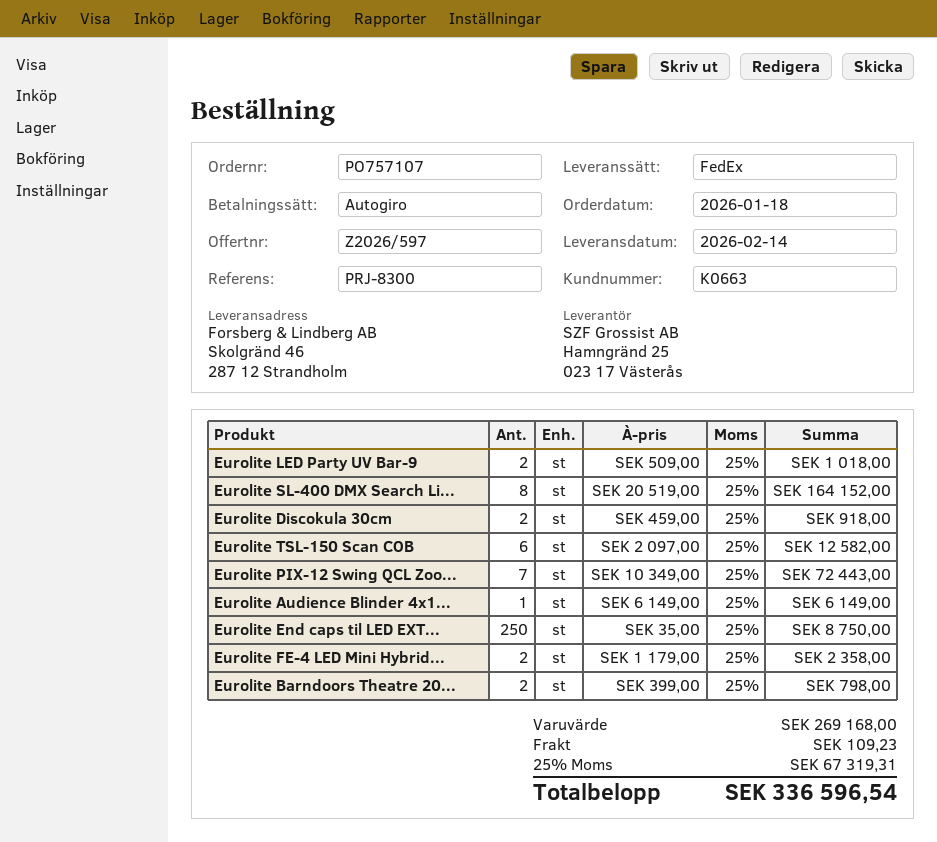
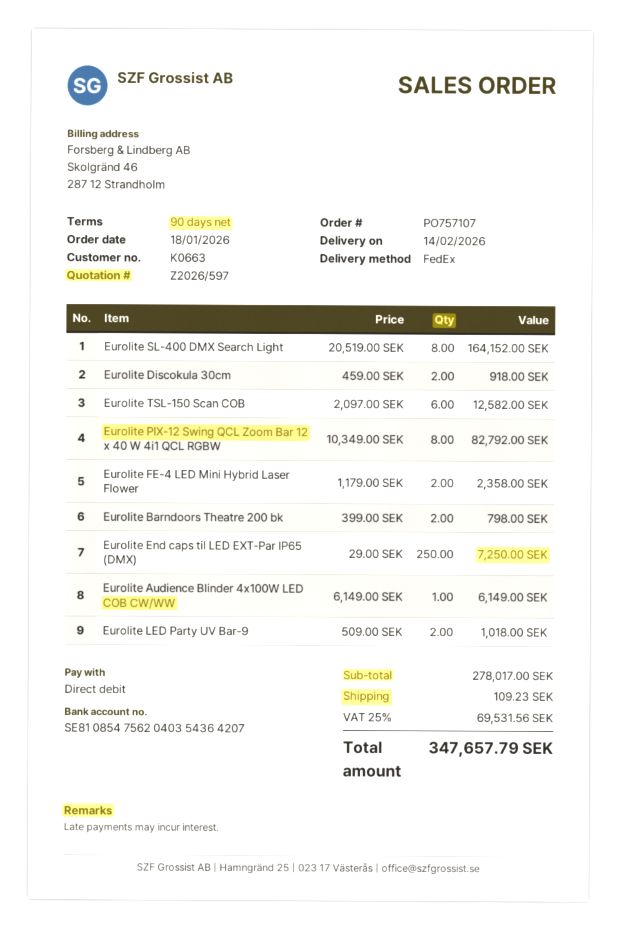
Eurolite PIX-12 Swing QCL Zoo...: 7 x 10349.00 = 72443.00 -> 8 x 10349.00 = 82792.00
Eurolite End caps til LED EXT...: 250 x 35.00 = 8750.00 -> 250 x 29.00 = 7250.00
subtotal: 269168.00 -> 278017.00
tax: 25% = 67319.31 -> 25% = 69531.56
total: 336596.54 -> 347657.79

